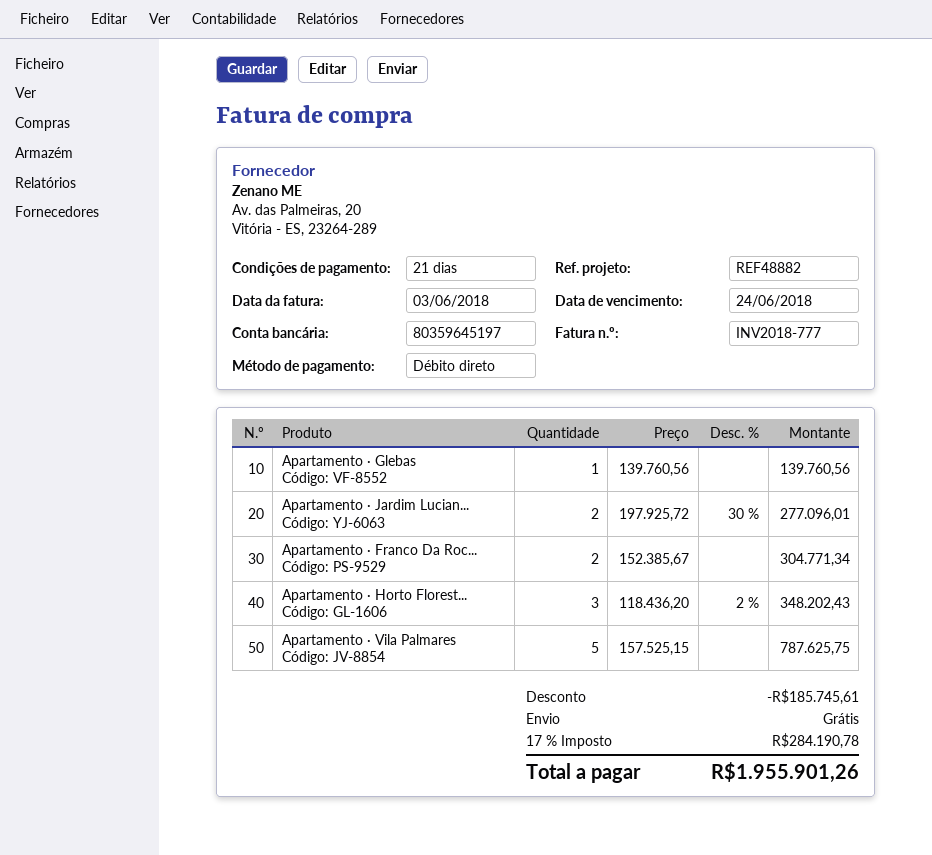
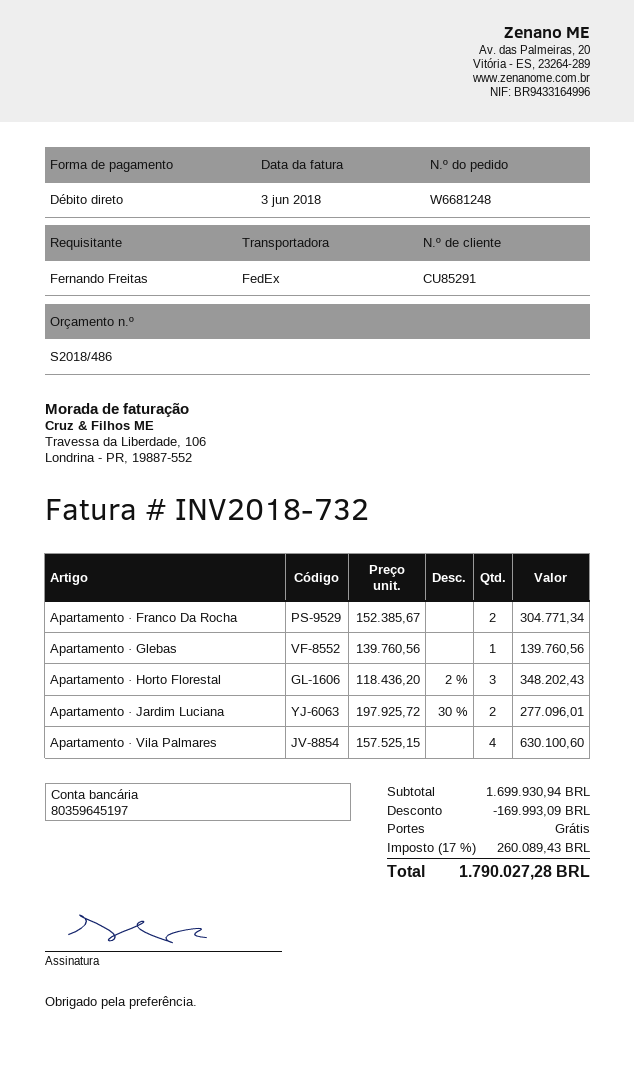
invoice number: INV2018-777 -> INV2018-732
Apartamento · Vila Palmares: 5 x 157525.15 = 787625.75 -> 4 x 157525.15 = 630100.60
discount: 185745.61 -> 169993.09
tax: 17% = 284190.78 -> 17% = 260089.43
total: 1955901.26 -> 1790027.28

